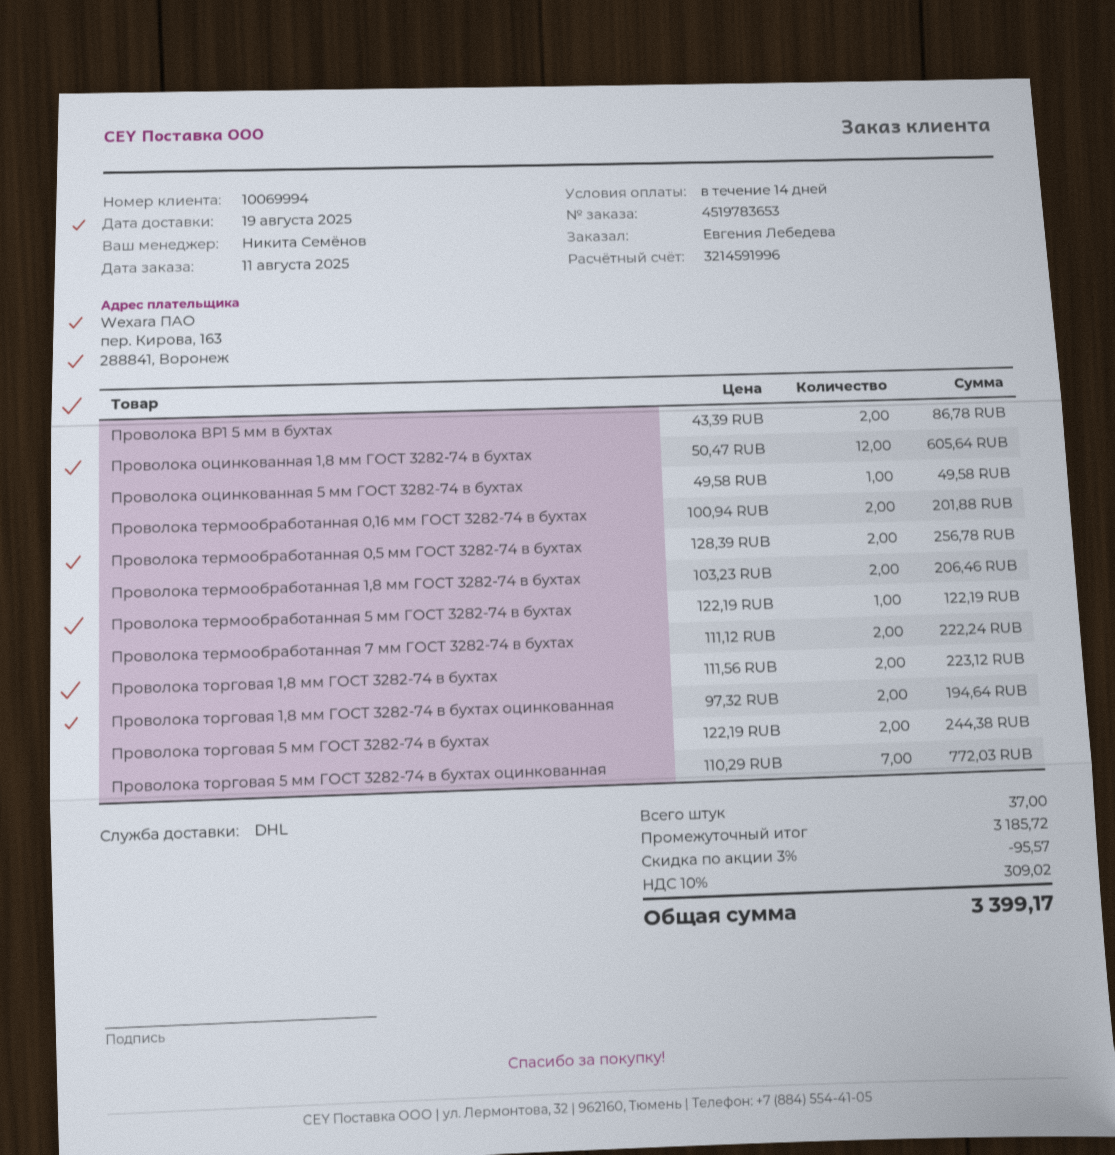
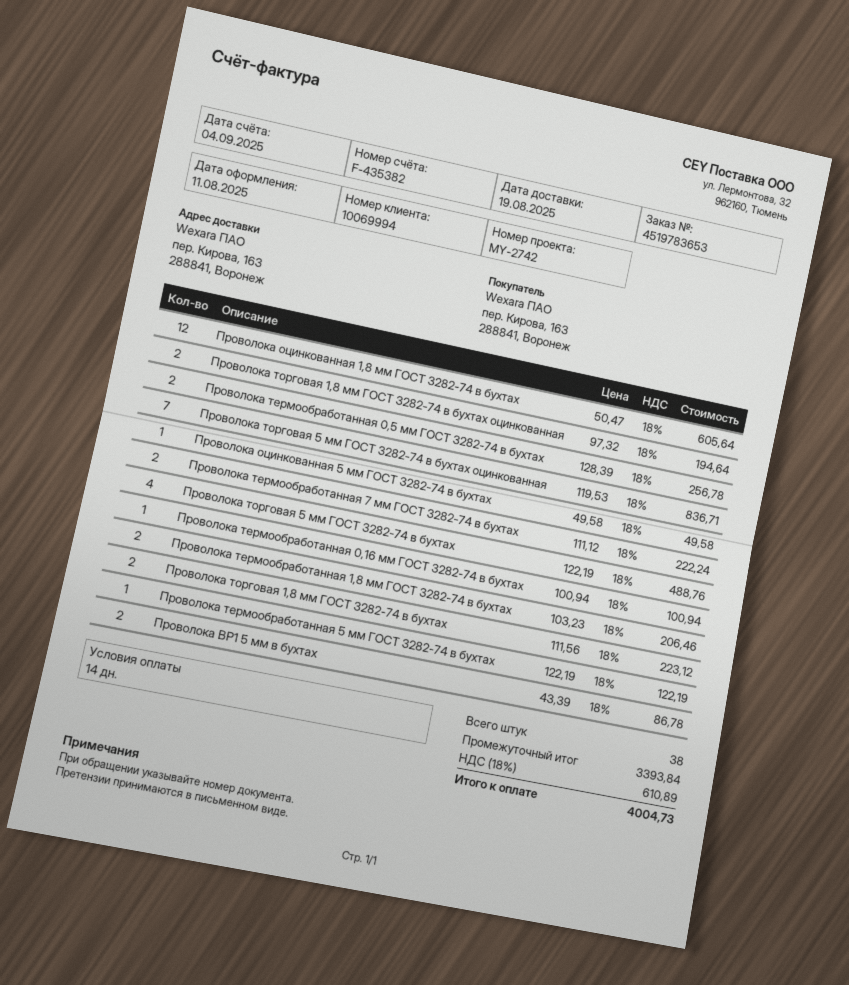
Проволока термообработанная 0,16 мм ГОСТ 3282-74 в бухтах: 2 x 100.94 = 201.88 -> 1 x 100.94 = 100.94
Проволока торговая 5 мм ГОСТ 3282-74 в бухтах: 2 x 122.19 = 244.38 -> 4 x 122.19 = 488.76
Проволока торговая 5 мм ГОСТ 3282-74 в бухтах оцинкованная: 7 x 110.29 = 772.03 -> 7 x 119.53 = 836.71
total quantity: 37 -> 38
subtotal: 3185.72 -> 3393.84
discount: 3% = 95.57 -> none
tax: 10% = 309.02 -> 18% = 610.89
total: 3399.17 -> 4004.73

